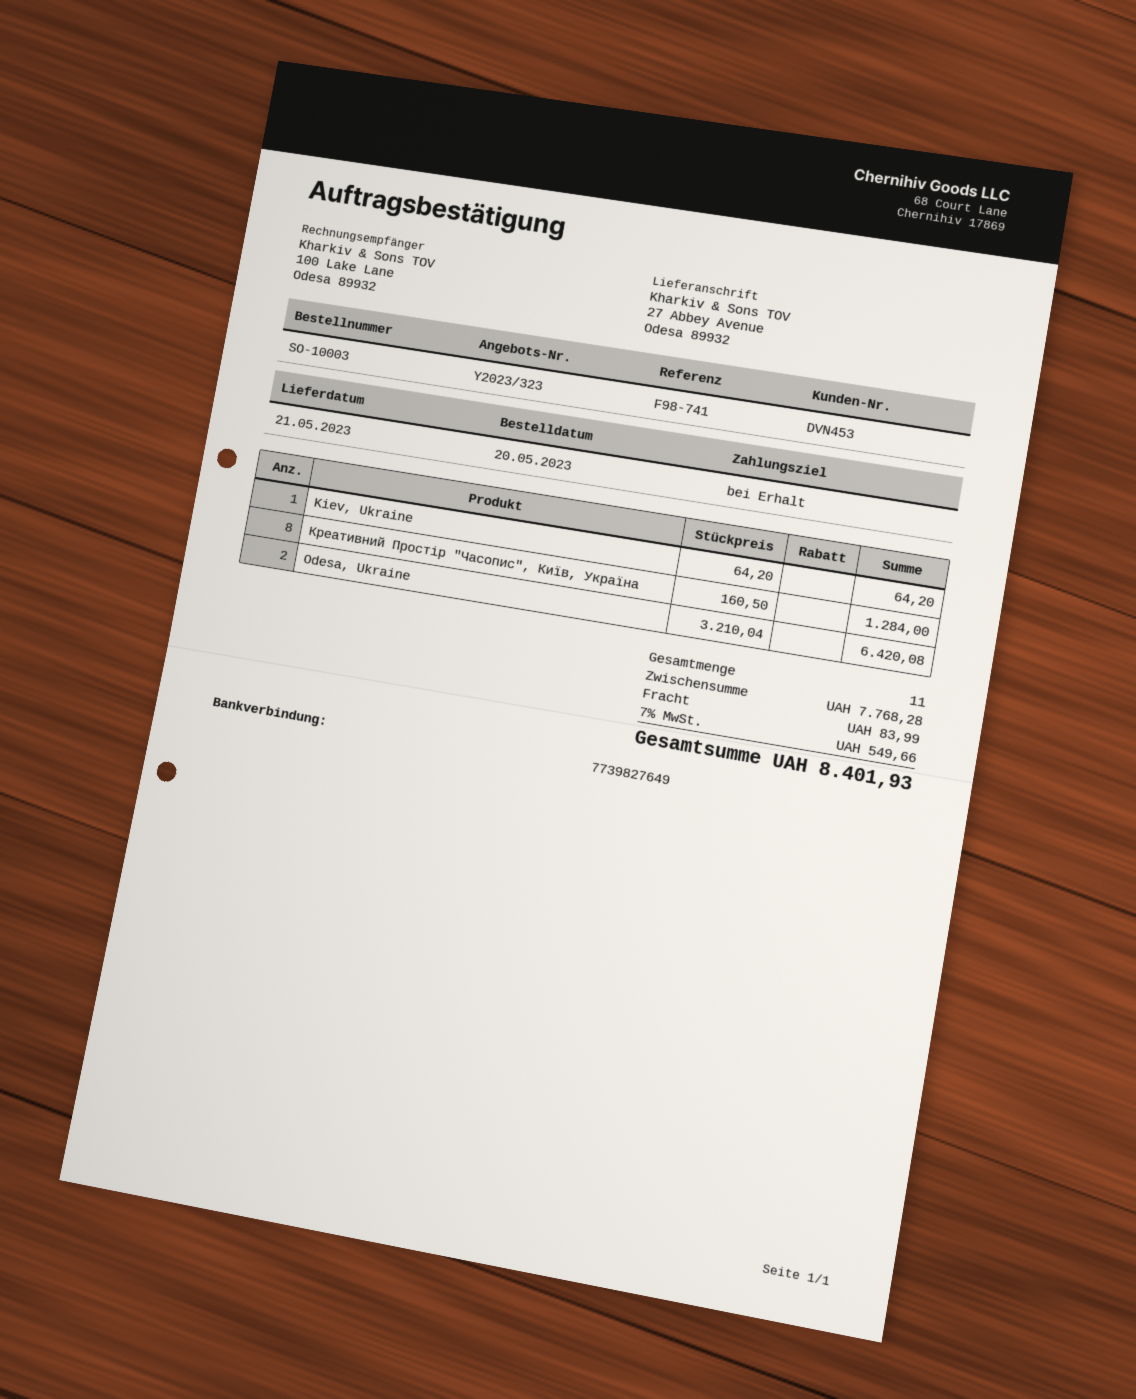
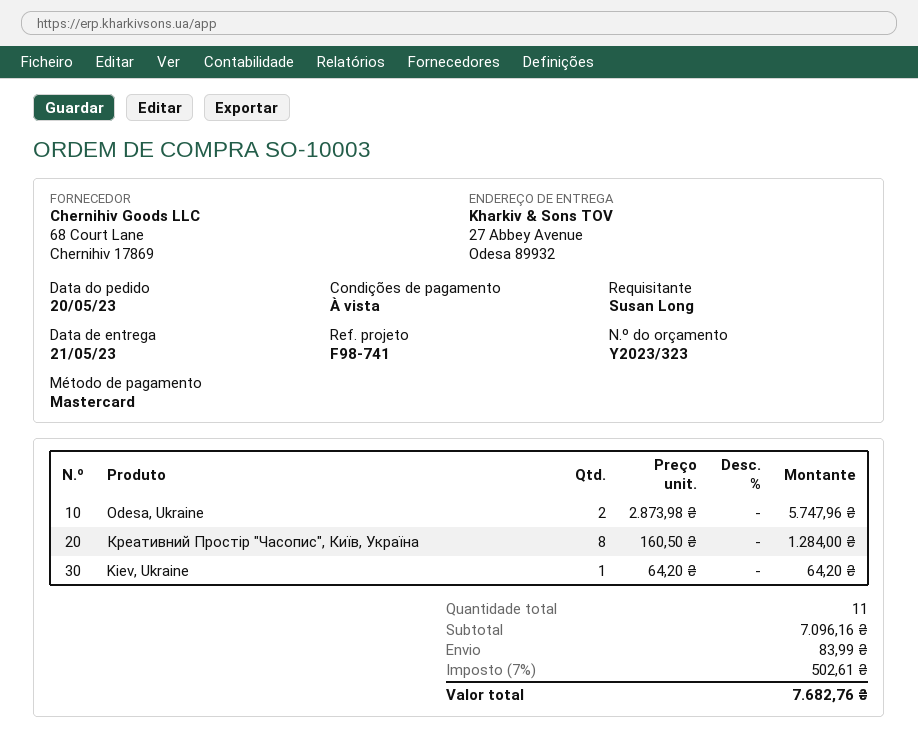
Odesa, Ukraine: 2 x 3210.04 = 6420.08 -> 2 x 2873.98 = 5747.96
subtotal: 7768.28 -> 7096.16
tax: 7% = 549.66 -> 7% = 502.61
total: 8401.93 -> 7682.76

